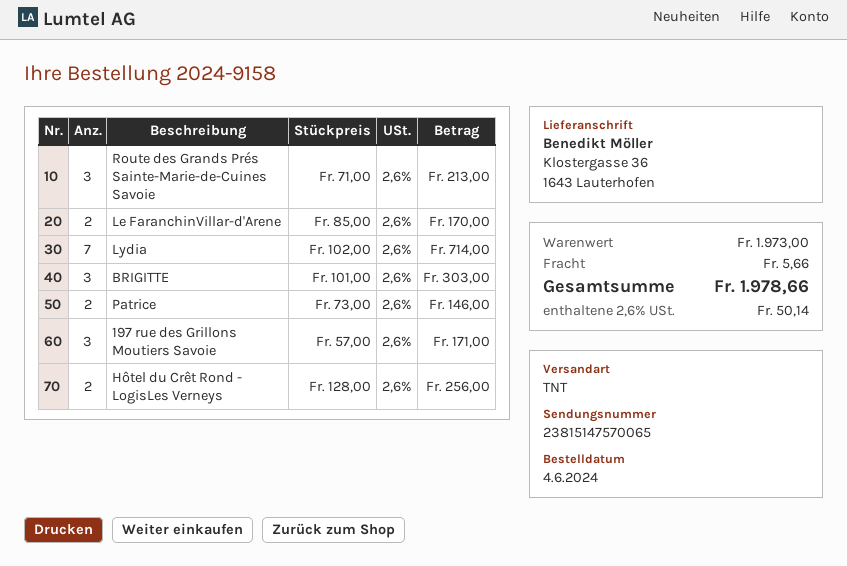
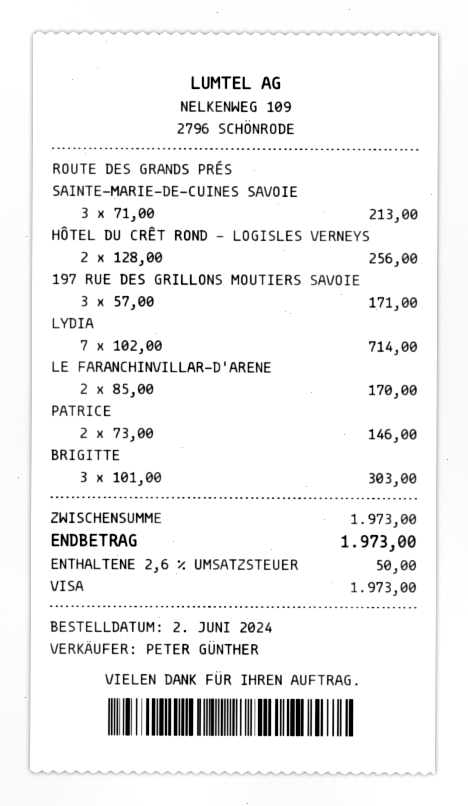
order date: 2024-06-04 -> 2024-06-02
shipping: 5.66 -> none
tax: 2.6% = 50.14 -> 2.6% = 50.00
total: 1978.66 -> 1973.00

